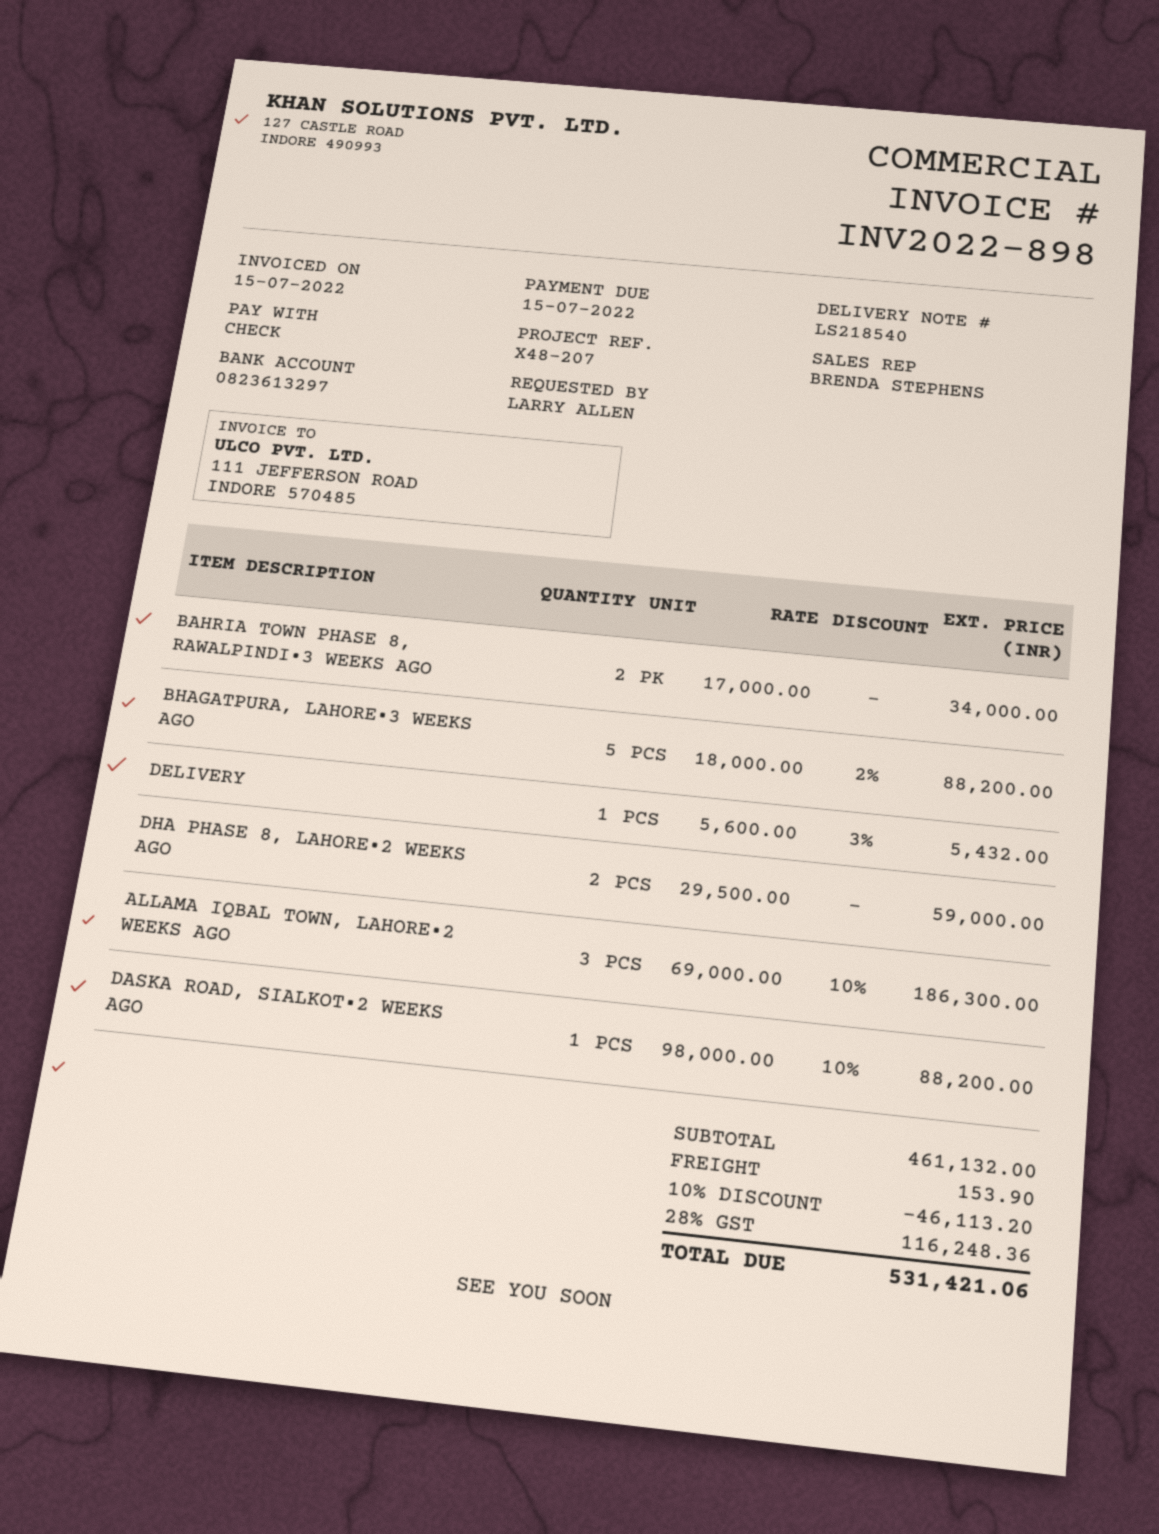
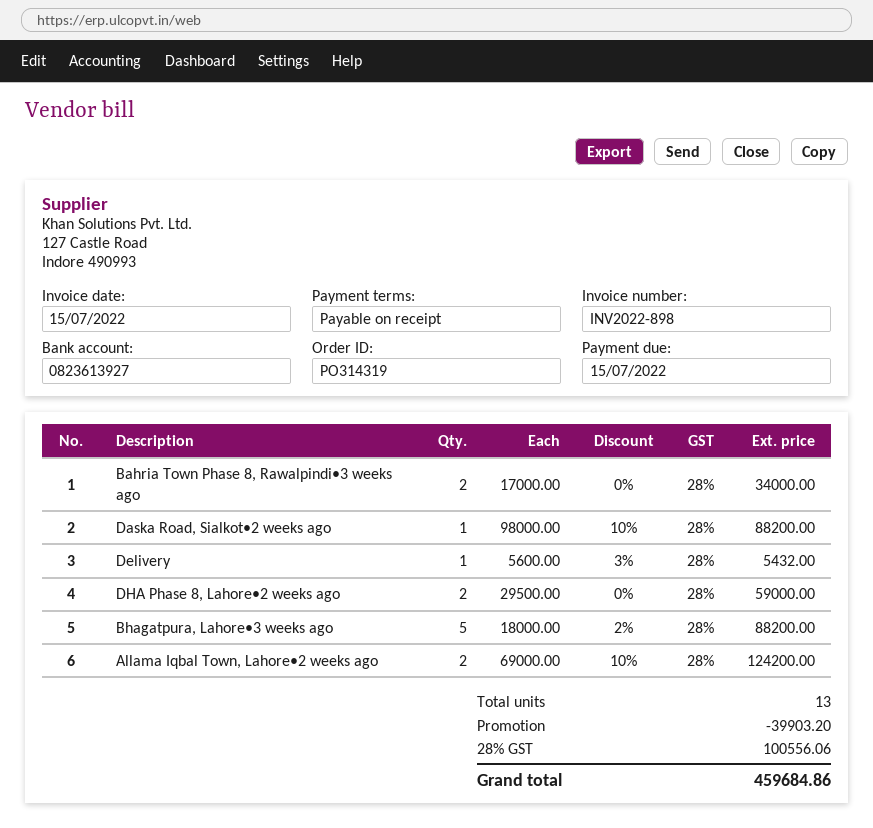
bank account: 0823613297 -> 0823613927
ALLAMA IQBAL TOWN, LAHORE•2 WEEKS AGO: 3 x 69000.00 - 10% = 186300.00 -> 2 x 69000.00 - 10% = 124200.00
discount: 46113.20 -> 39903.20
shipping: 153.90 -> none
tax: 28% = 116248.36 -> 28% = 100556.06
total: 531421.06 -> 459684.86

